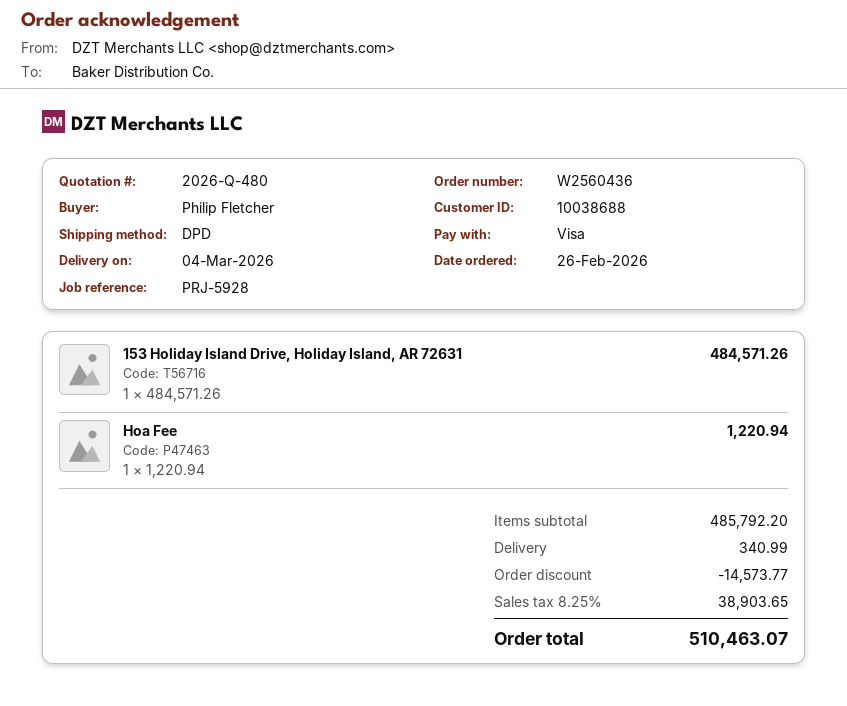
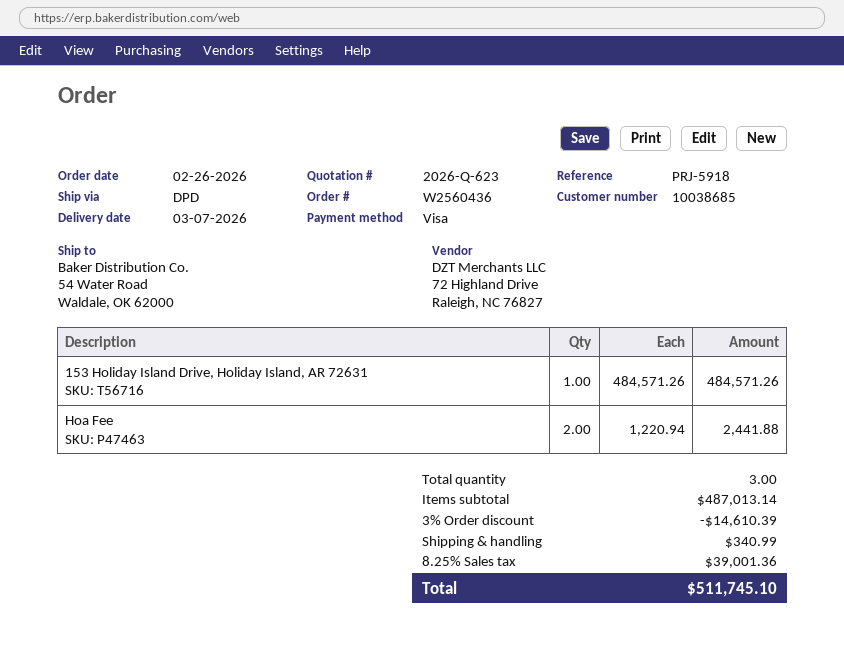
quote number: 2026-Q-480 -> 2026-Q-623
delivery date: 2026-03-04 -> 2026-03-07
customer number: 10038688 -> 10038685
reference: PRJ-5928 -> PRJ-5918
Hoa Fee: 1 x 1220.94 = 1220.94 -> 2 x 1220.94 = 2441.88
subtotal: 485792.20 -> 487013.14
discount: 14573.77 -> 14610.39
tax: 8.25% = 38903.65 -> 8.25% = 39001.36
total: 510463.07 -> 511745.10

